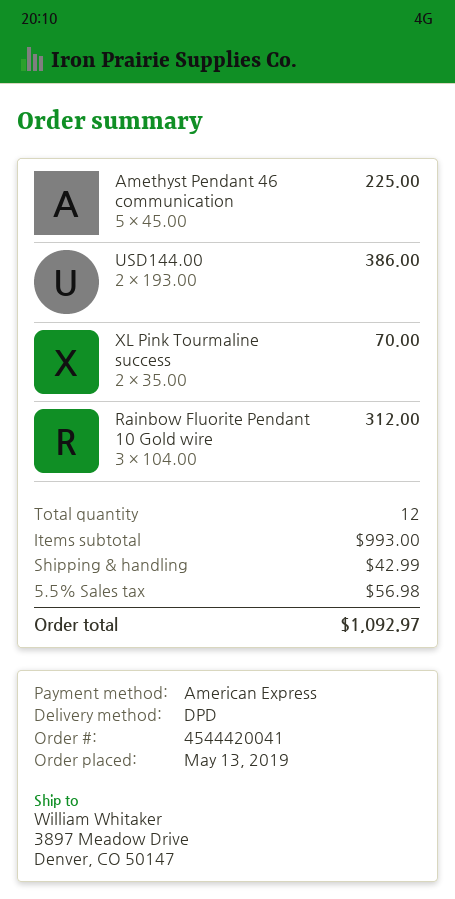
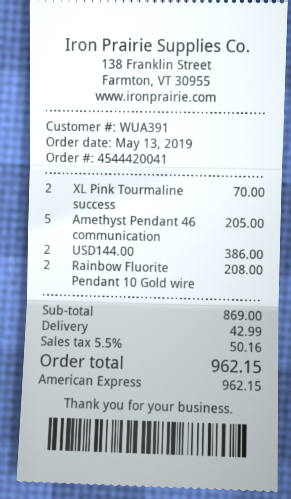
Amethyst Pendant 46 communication: 5 for 225.00 -> 5 for 205.00
Rainbow Fluorite Pendant 10 Gold wire: 3 for 312.00 -> 2 for 208.00
subtotal: 993.00 -> 869.00
tax: 5.5% = 56.98 -> 5.5% = 50.16
total: 1092.97 -> 962.15

